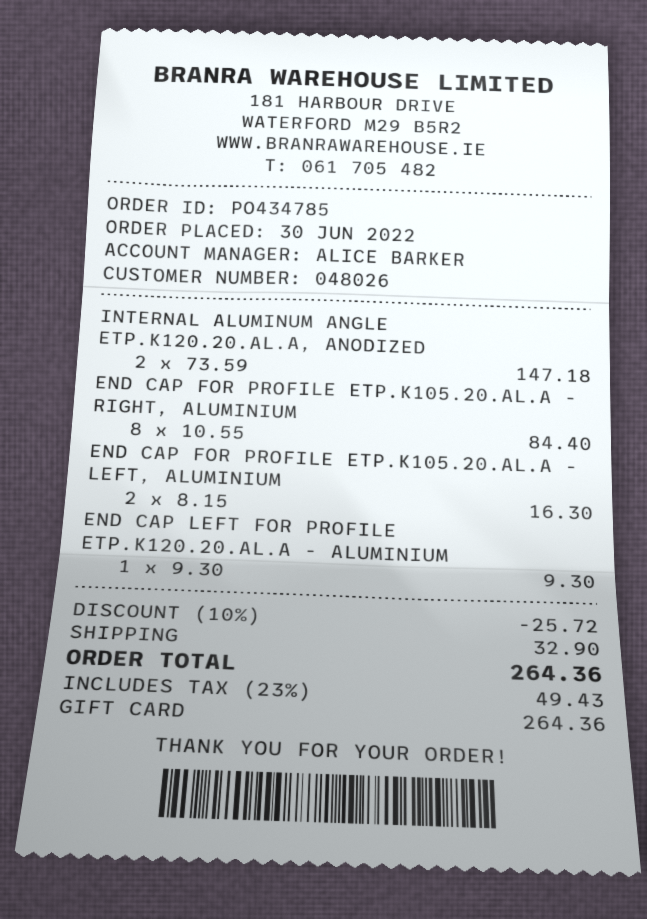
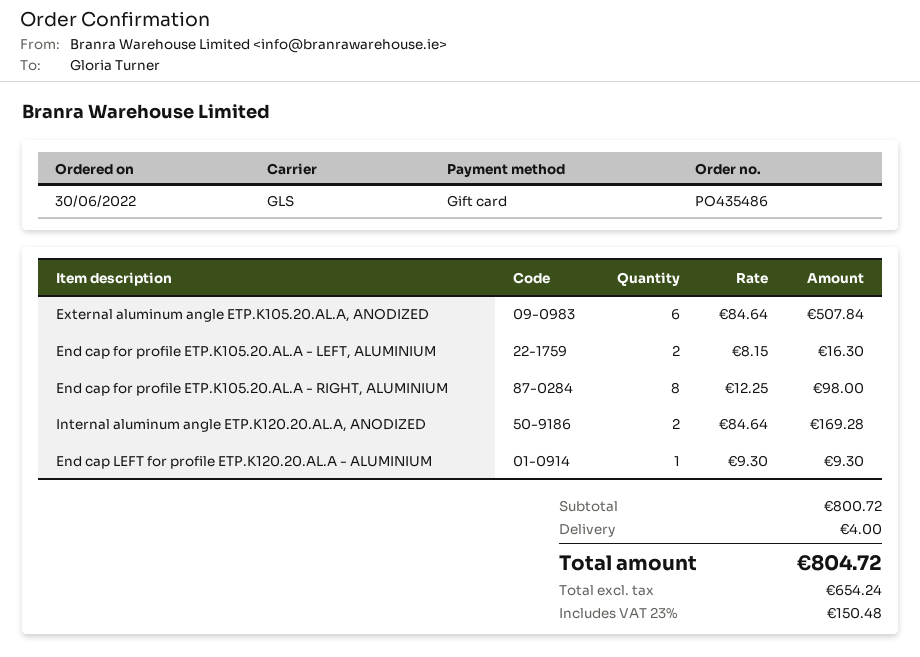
order number: PO434785 -> PO435486
INTERNAL ALUMINUM ANGLE ETP.K120.20.AL.A, ANODIZED: 2 x 73.59 = 147.18 -> 2 x 84.64 = 169.28
END CAP FOR PROFILE ETP.K105.20.AL.A - RIGHT, ALUMINIUM: 8 x 10.55 = 84.40 -> 8 x 12.25 = 98.00
External aluminum angle ETP.K105.20.AL.A, ANODIZED: none -> 6 x 84.64 = 507.84
discount: 10% = 25.72 -> none
shipping: 32.90 -> 4.00
tax: 23% = 49.43 -> 23% = 150.48
total: 264.36 -> 804.72

